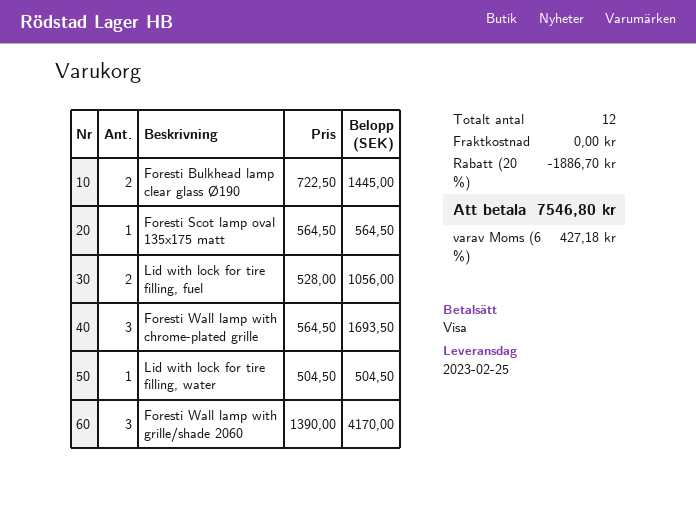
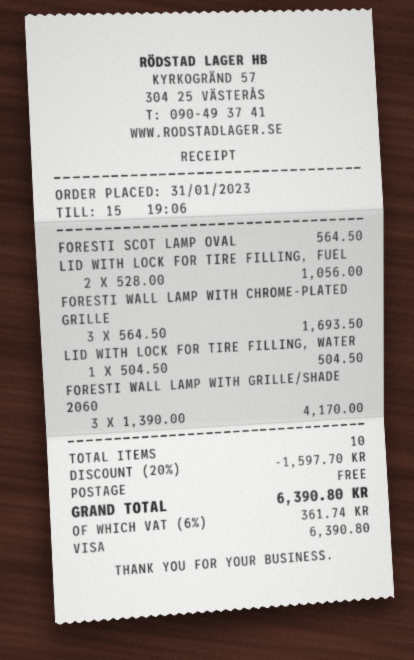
Foresti Bulkhead lamp clear glass Ø190: 2 x 722.50 = 1445.00 -> none
total quantity: 12 -> 10
discount: 20% = 1886.70 -> 20% = 1597.70
tax: 6% = 427.18 -> 6% = 361.74
total: 7546.80 -> 6390.80

